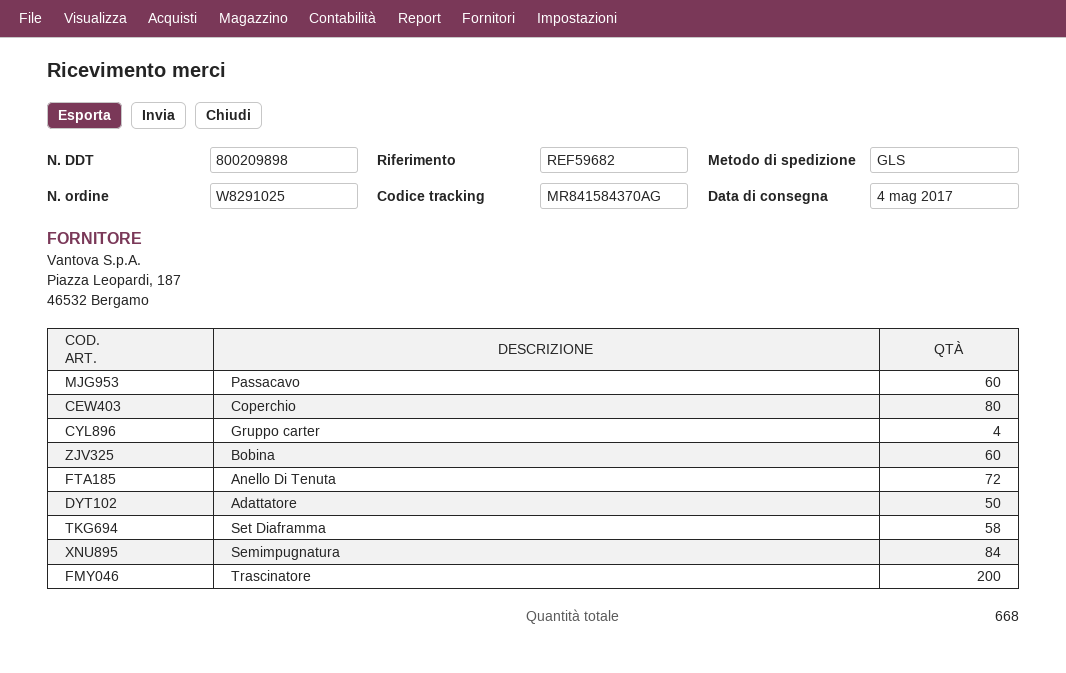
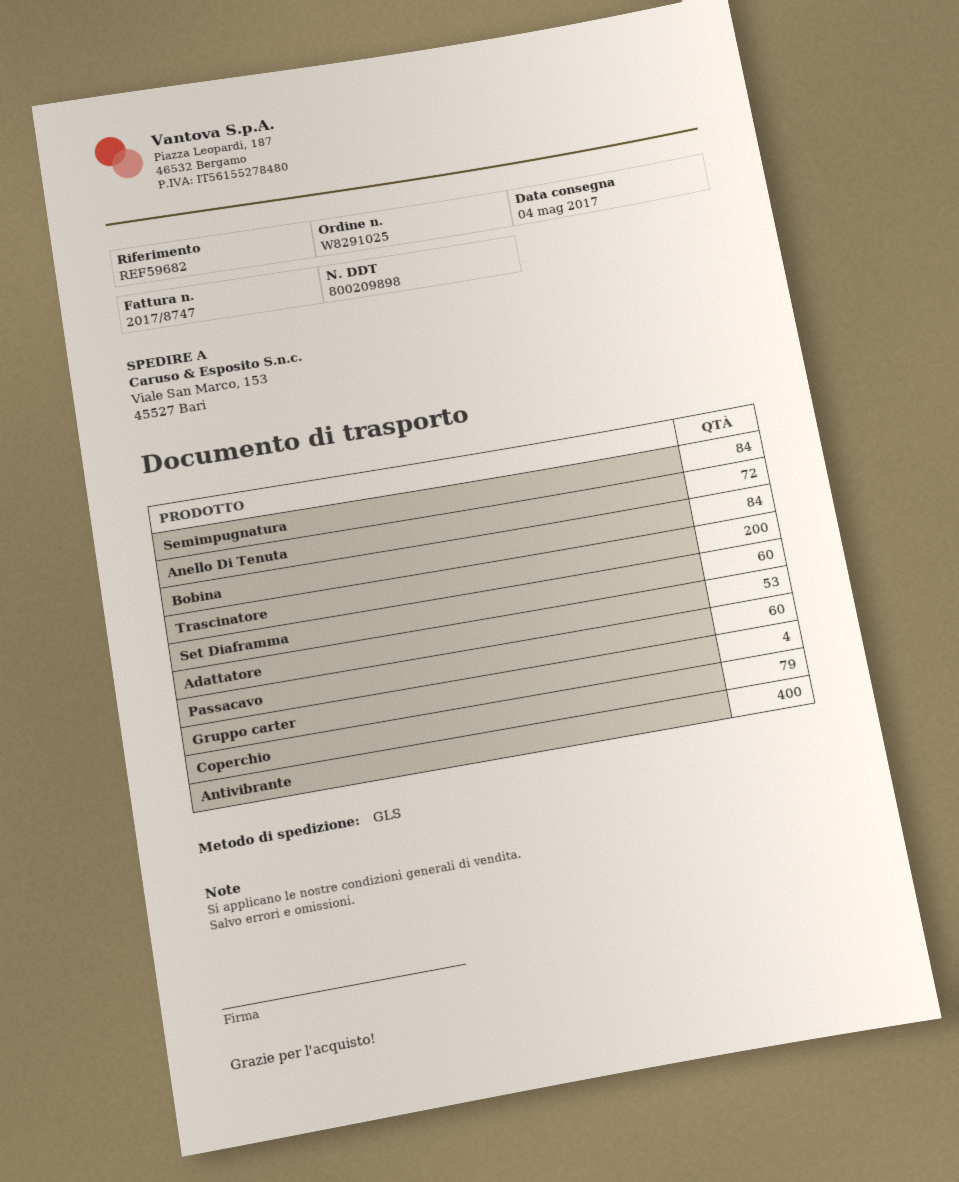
Coperchio: 80 -> 79
Bobina: 60 -> 84
Adattatore: 50 -> 53
Set Diaframma: 58 -> 60
Antivibrante: none -> 400

